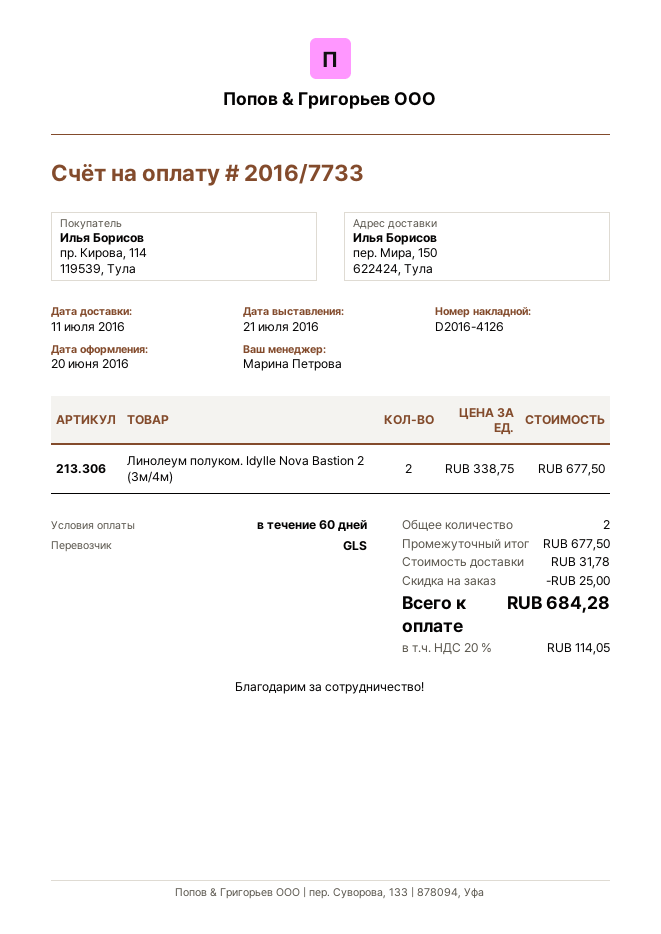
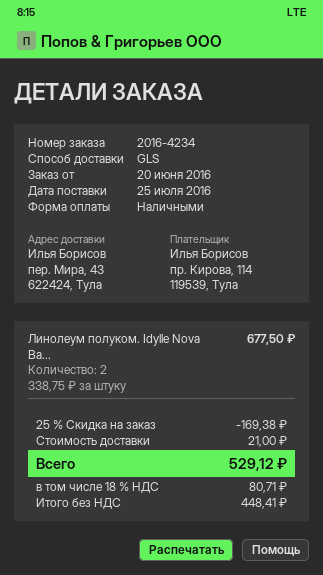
delivery date: 2016-07-11 -> 2016-07-25
ship to: пер. Мира, 150, 622424, Тула -> пер. Мира, 43, 622424, Тула
discount: 25.00 -> 169.38
shipping: 31.78 -> 21.00
tax: 20% = 114.05 -> 18% = 80.71
total: 684.28 -> 529.12

